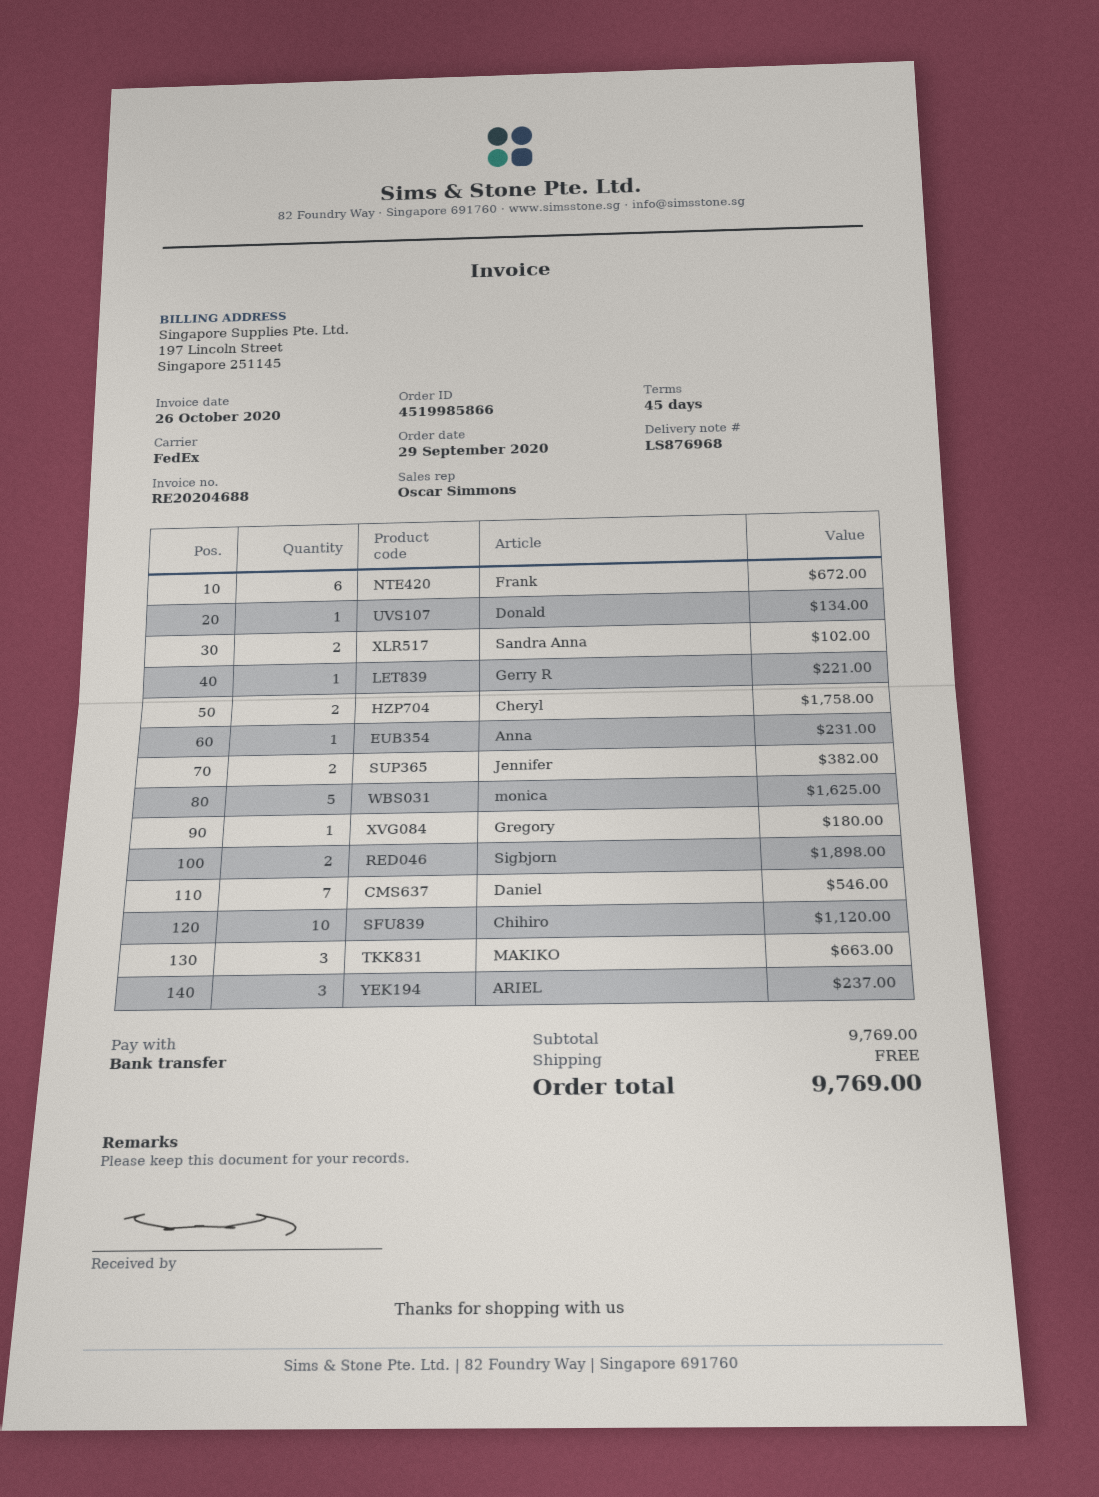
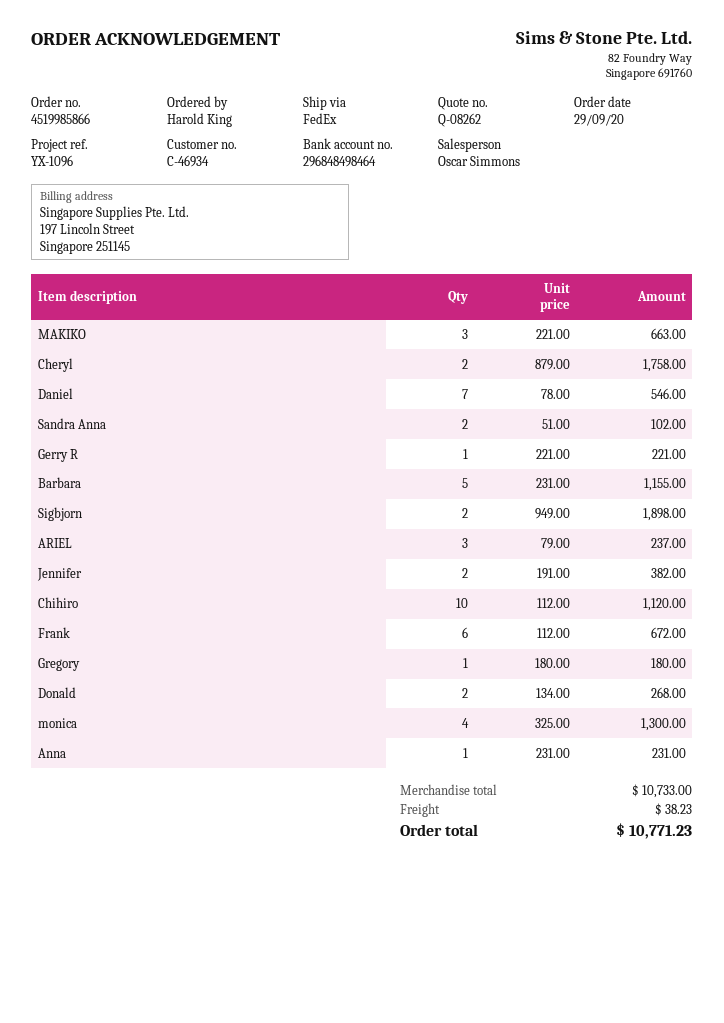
Donald: 1 for 134.00 -> 2 for 268.00
monica: 5 for 1625.00 -> 4 for 1300.00
Barbara: none -> 5 for 1155.00
subtotal: 9769.00 -> 10733.00
shipping: 0.00 -> 38.23
total: 9769.00 -> 10771.23

